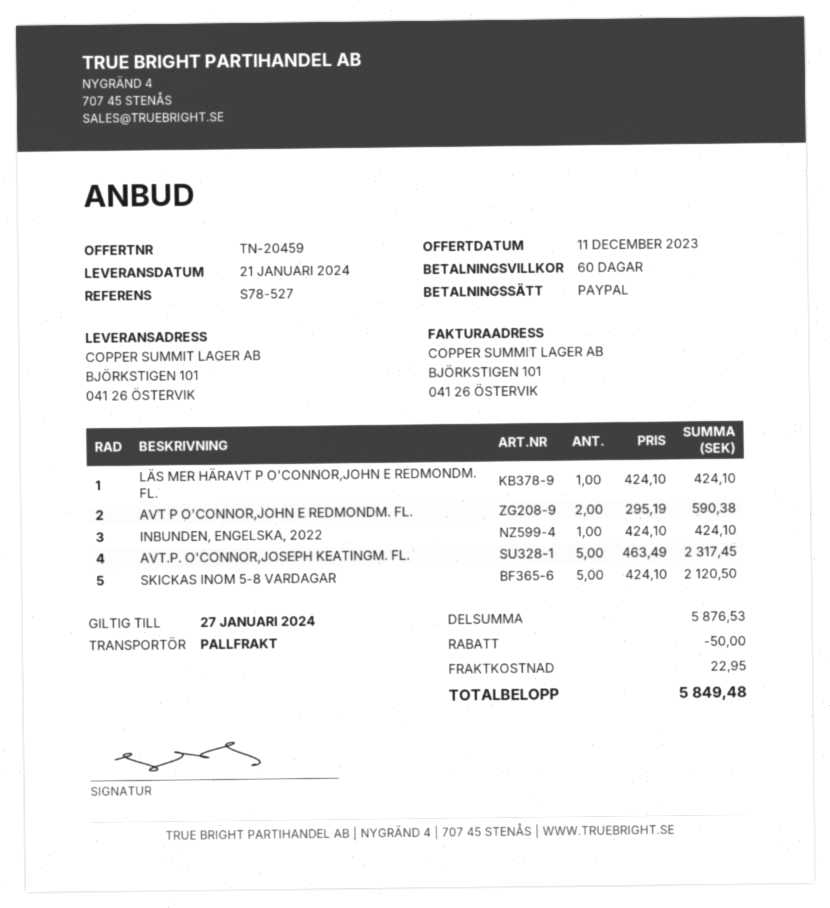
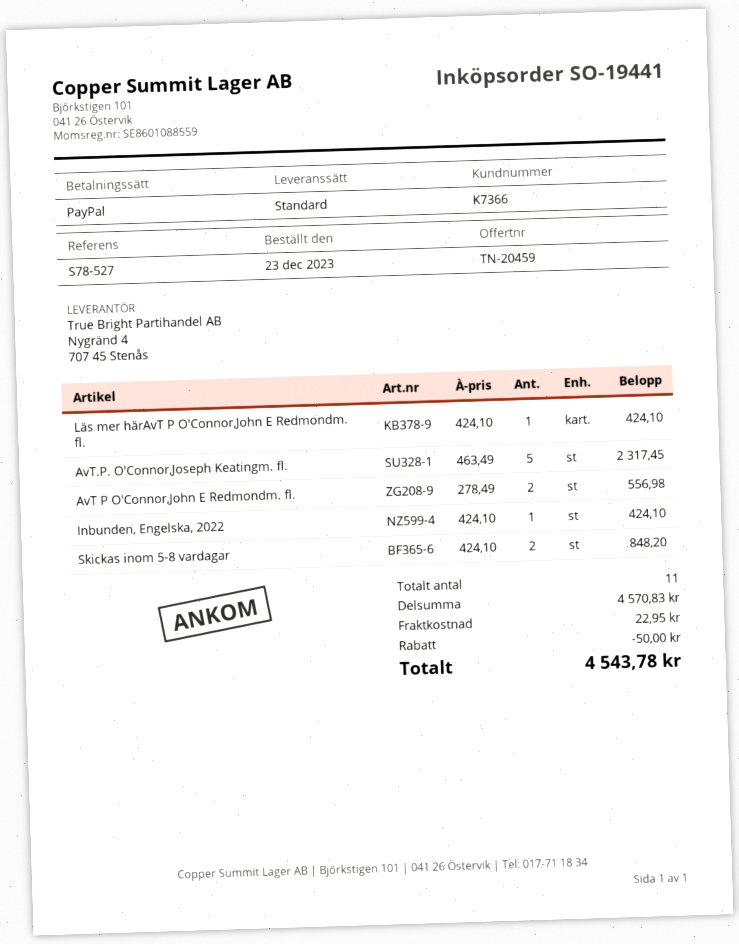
shipping method: pallet freight -> standard
AVT P O'CONNOR,JOHN E REDMONDM. FL.: 2 x 295.19 = 590.38 -> 2 x 278.49 = 556.98
SKICKAS INOM 5-8 VARDAGAR: 5 x 424.10 = 2120.50 -> 2 x 424.10 = 848.20
subtotal: 5876.53 -> 4570.83
total: 5849.48 -> 4543.78

